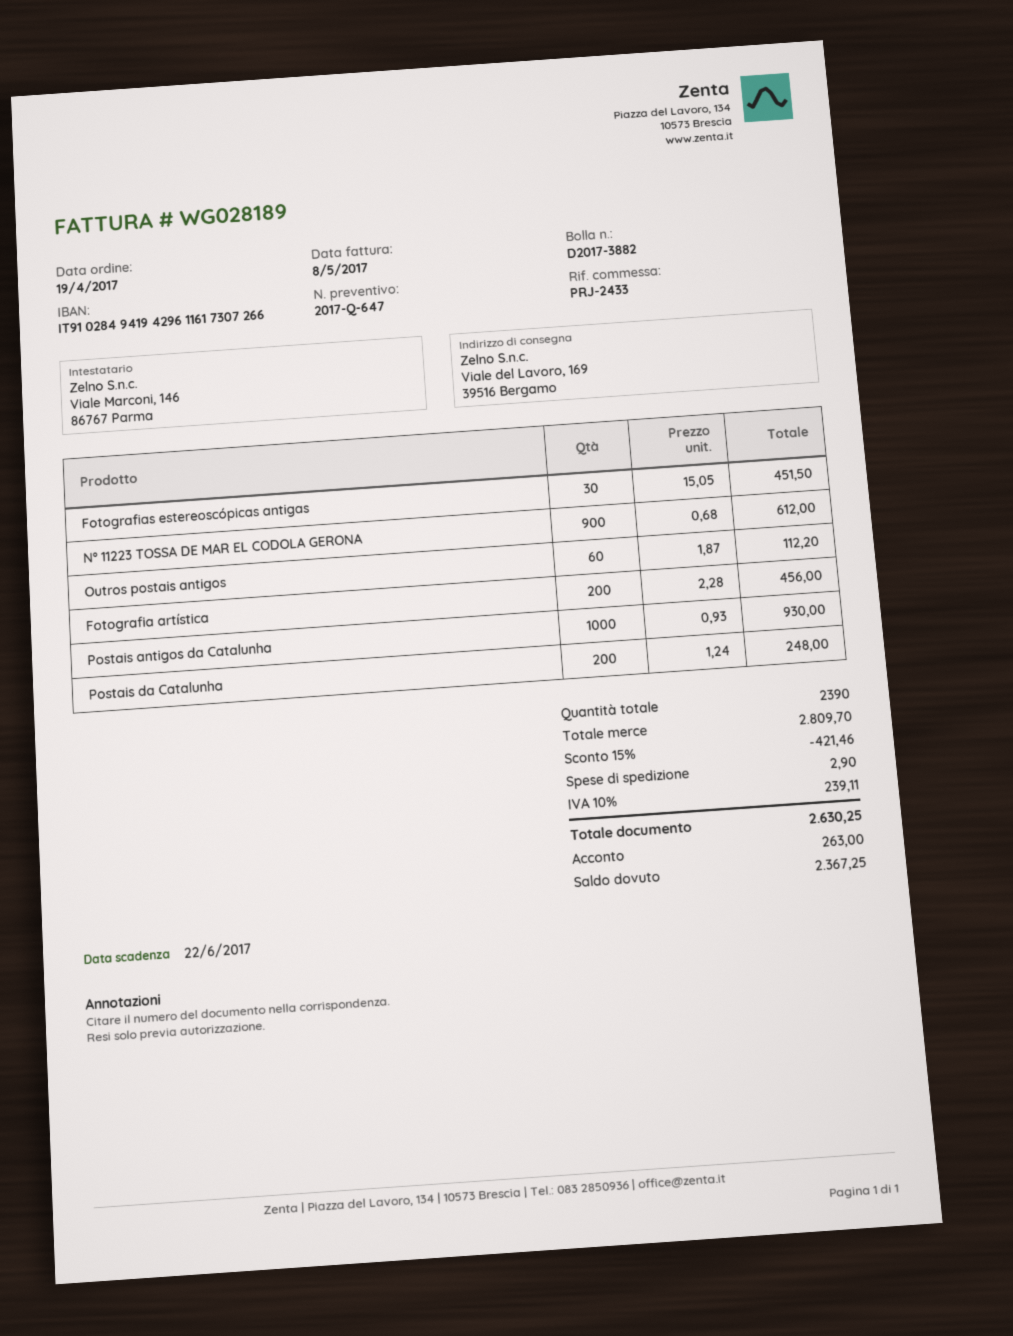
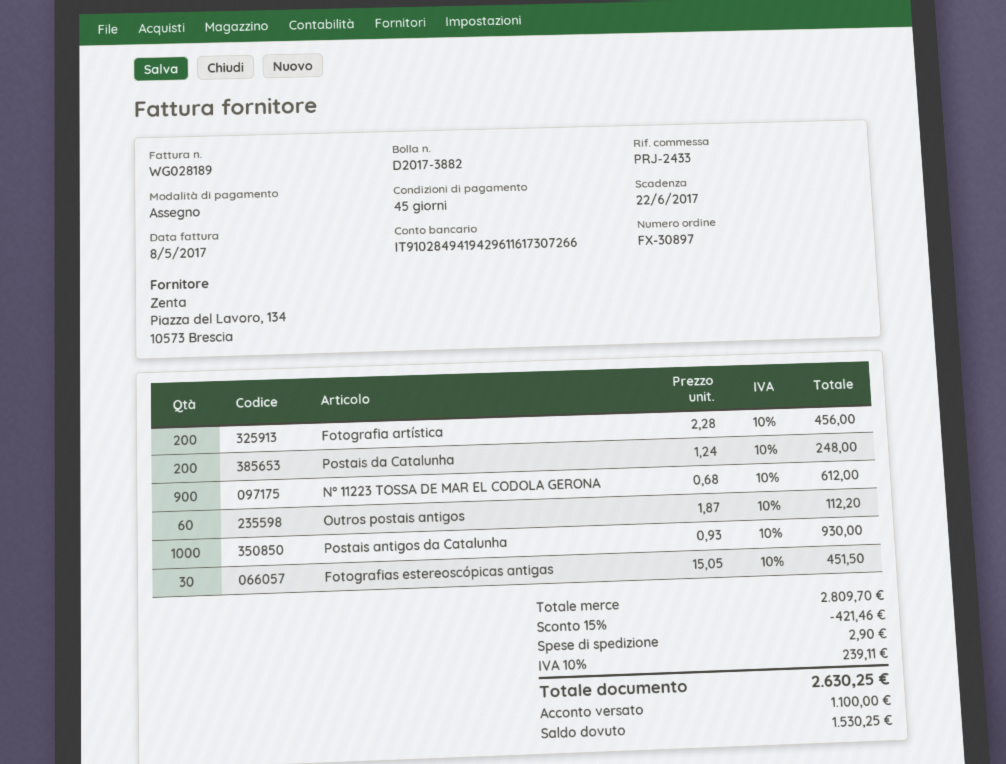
deposit: 263.00 -> 1100.00
balance: 2367.25 -> 1530.25

